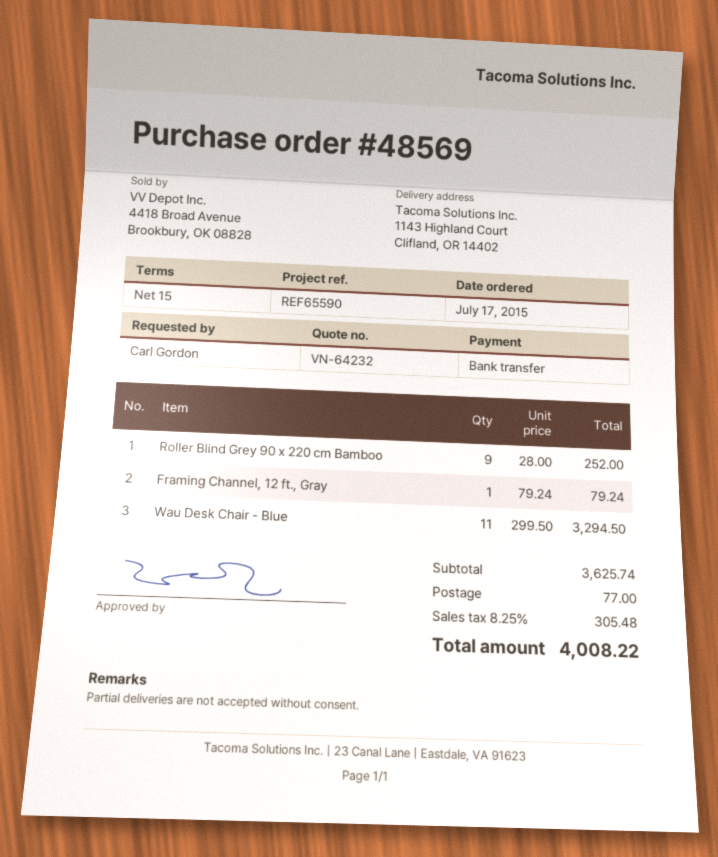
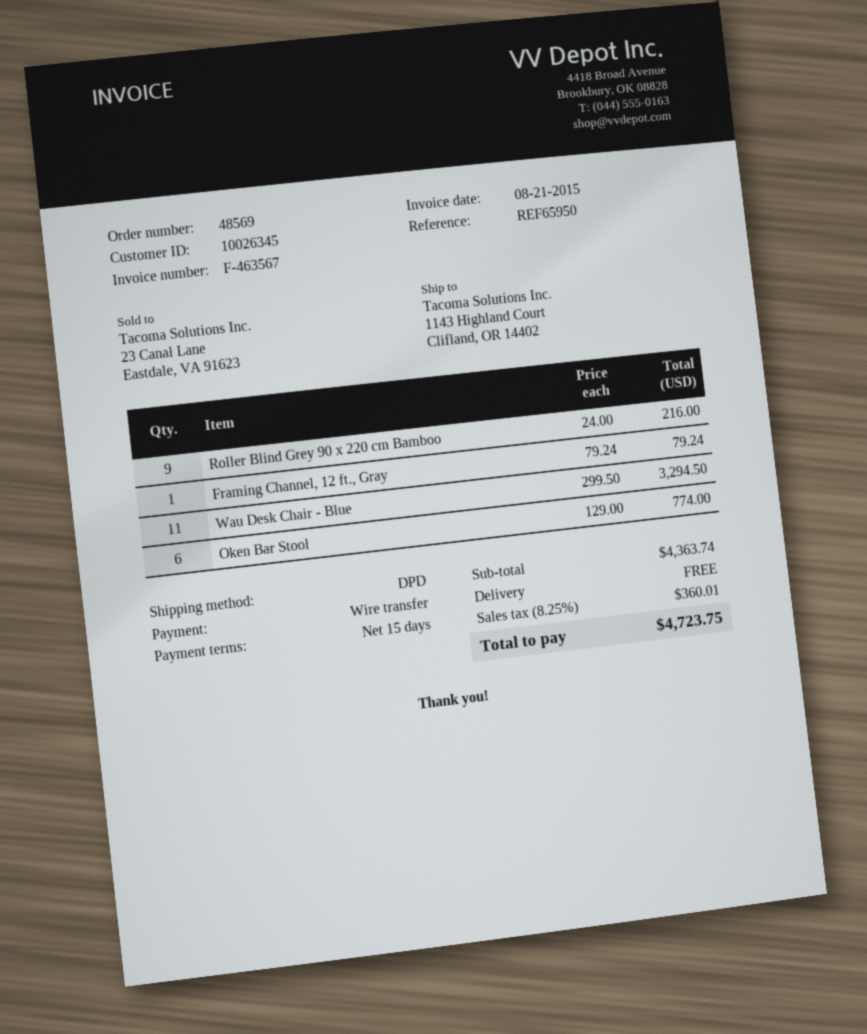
reference: REF65590 -> REF65950
Roller Blind Grey 90 x 220 cm Bamboo: 9 x 28.00 = 252.00 -> 9 x 24.00 = 216.00
Oken Bar Stool: none -> 6 x 129.00 = 774.00
subtotal: 3625.74 -> 4363.74
shipping: 77.00 -> 0.00
tax: 8.25% = 305.48 -> 8.25% = 360.01
total: 4008.22 -> 4723.75

